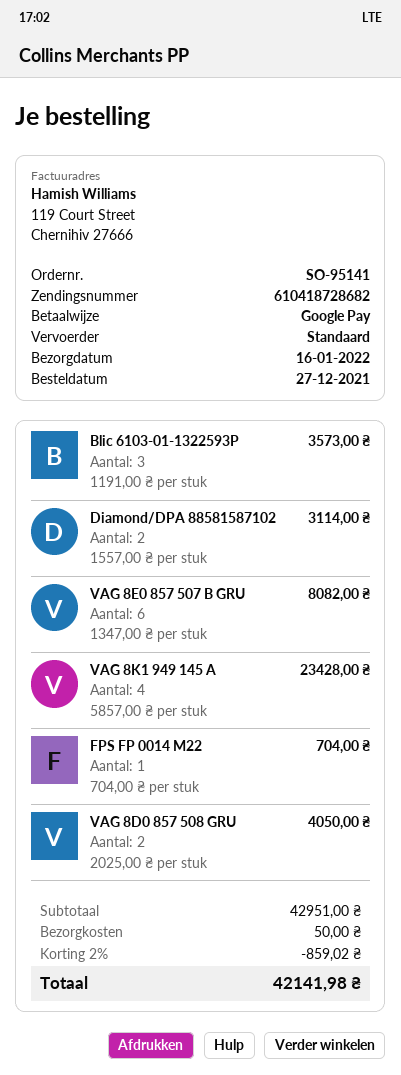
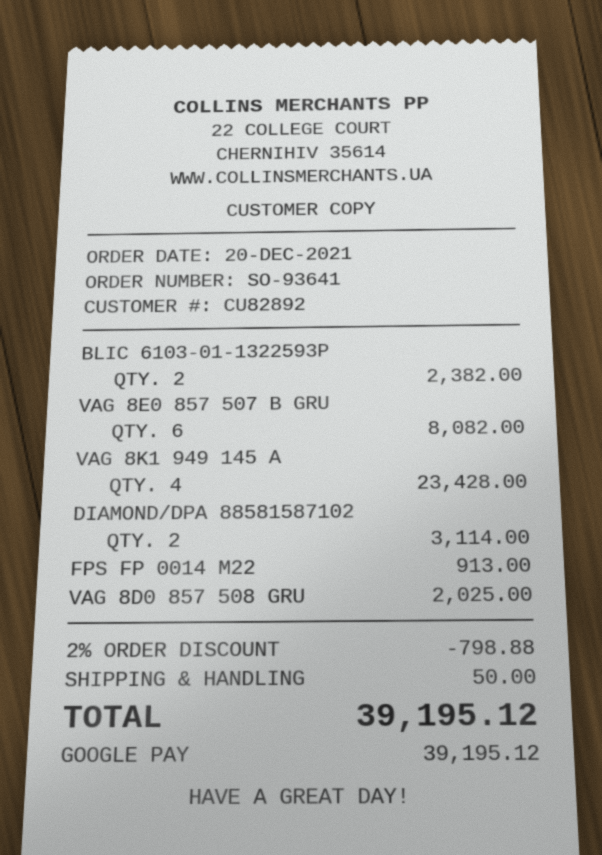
order number: SO-95141 -> SO-93641
order date: 2021-12-27 -> 2021-12-20
Blic 6103-01-1322593P: 3 for 3573.00 -> 2 for 2382.00
FPS FP 0014 M22: 1 for 704.00 -> 1 for 913.00
VAG 8D0 857 508 GRU: 2 for 4050.00 -> 1 for 2025.00
discount: 2% = 859.02 -> 2% = 798.88
total: 42141.98 -> 39195.12

